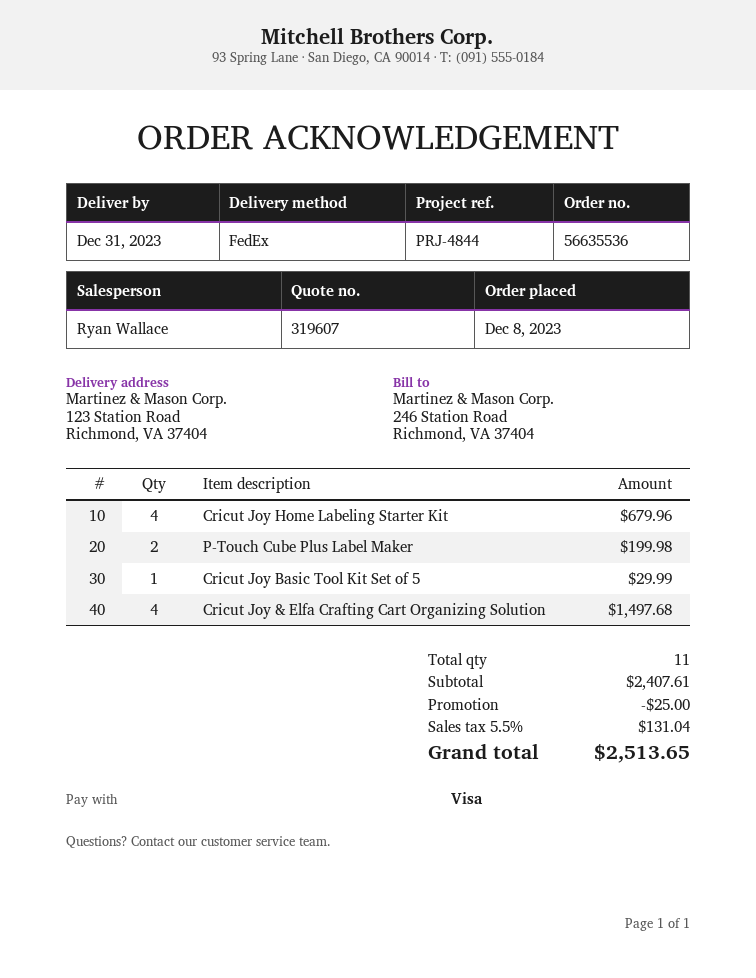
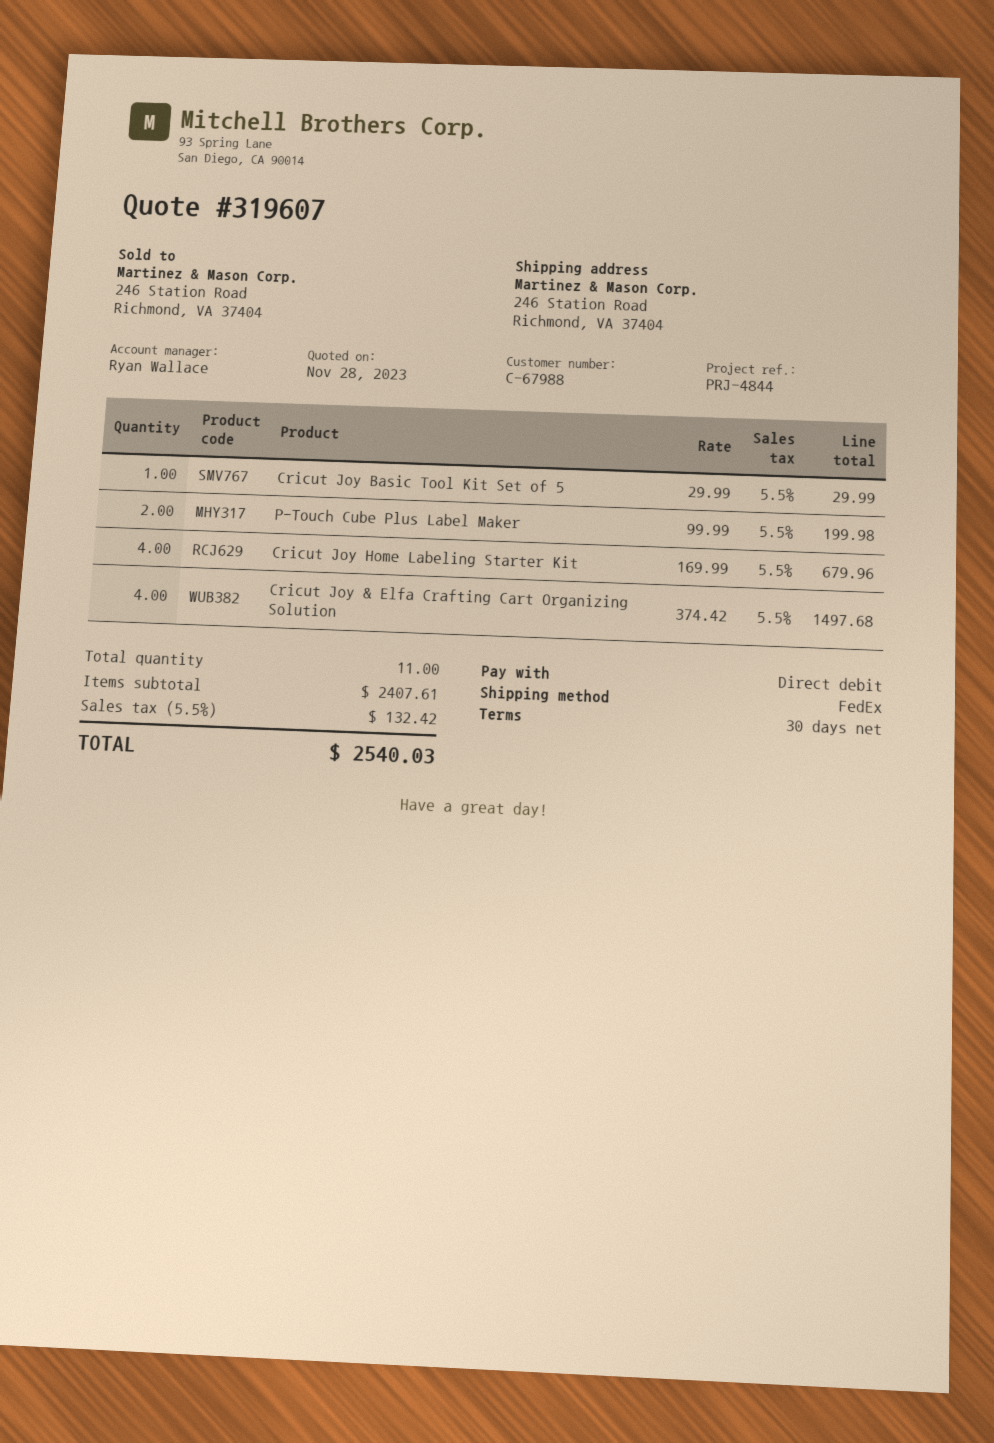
payment method: Visa -> direct debit
ship to: 123 Station Road, Richmond, VA 37404 -> 246 Station Road, Richmond, VA 37404
discount: 25.00 -> none
tax: 5.5% = 131.04 -> 5.5% = 132.42
total: 2513.65 -> 2540.03

